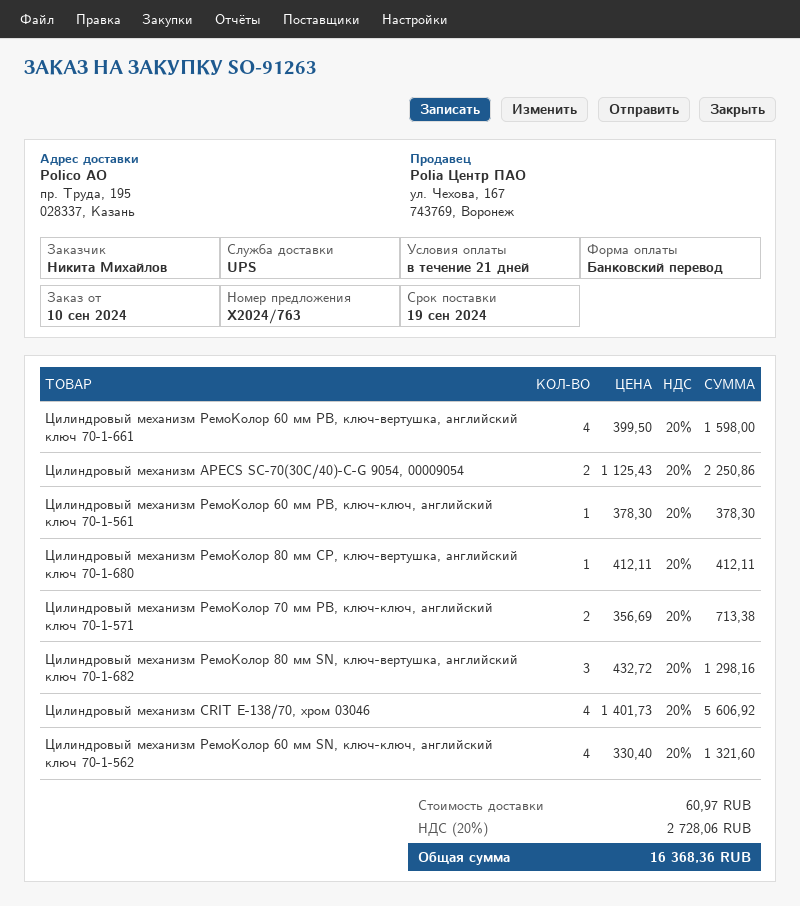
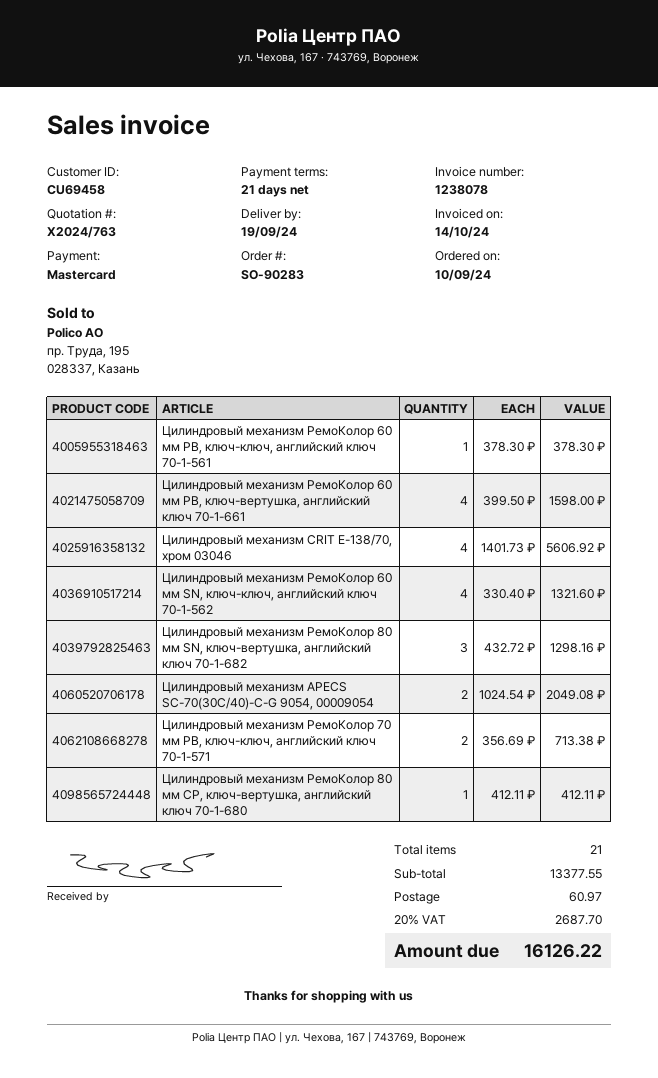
order number: SO-91263 -> SO-90283
payment method: bank transfer -> Mastercard
Цилиндровый механизм APECS SC-70(30C/40)-C-G 9054, 00009054: 2 x 1125.43 = 2250.86 -> 2 x 1024.54 = 2049.08
tax: 20% = 2728.06 -> 20% = 2687.70
total: 16368.36 -> 16126.22

